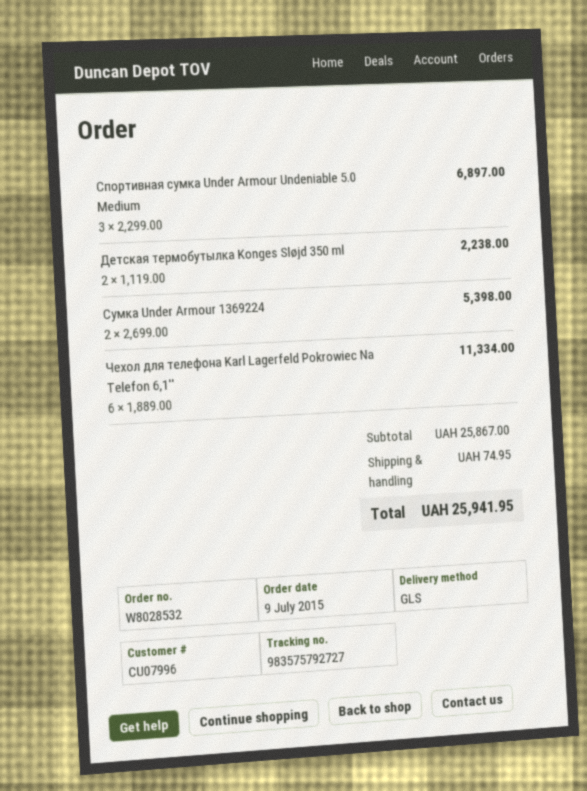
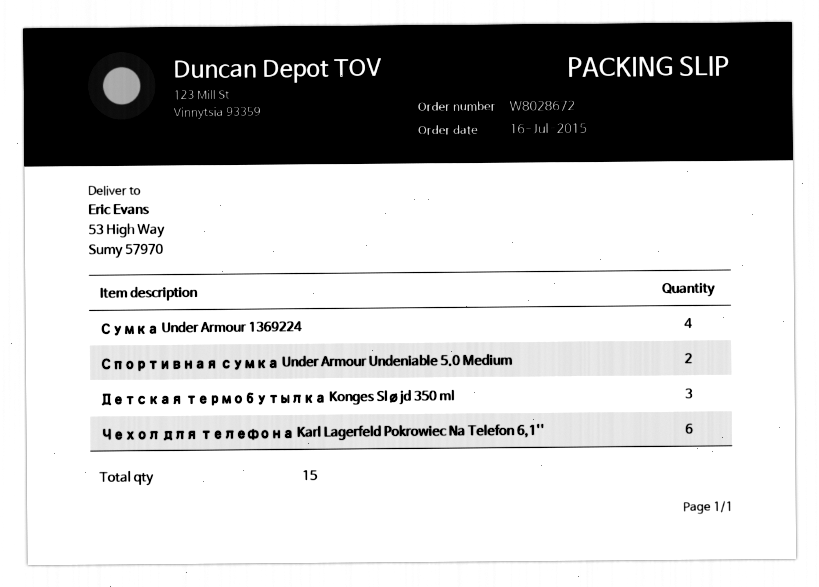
order number: W8028532 -> W8028672
order date: 2015-07-09 -> 2015-07-16
Спортивная сумка Under Armour Undeniable 5.0 Medium: 3 -> 2
Детская термобутылка Konges Sløjd 350 ml: 2 -> 3
Сумка Under Armour 1369224: 2 -> 4

